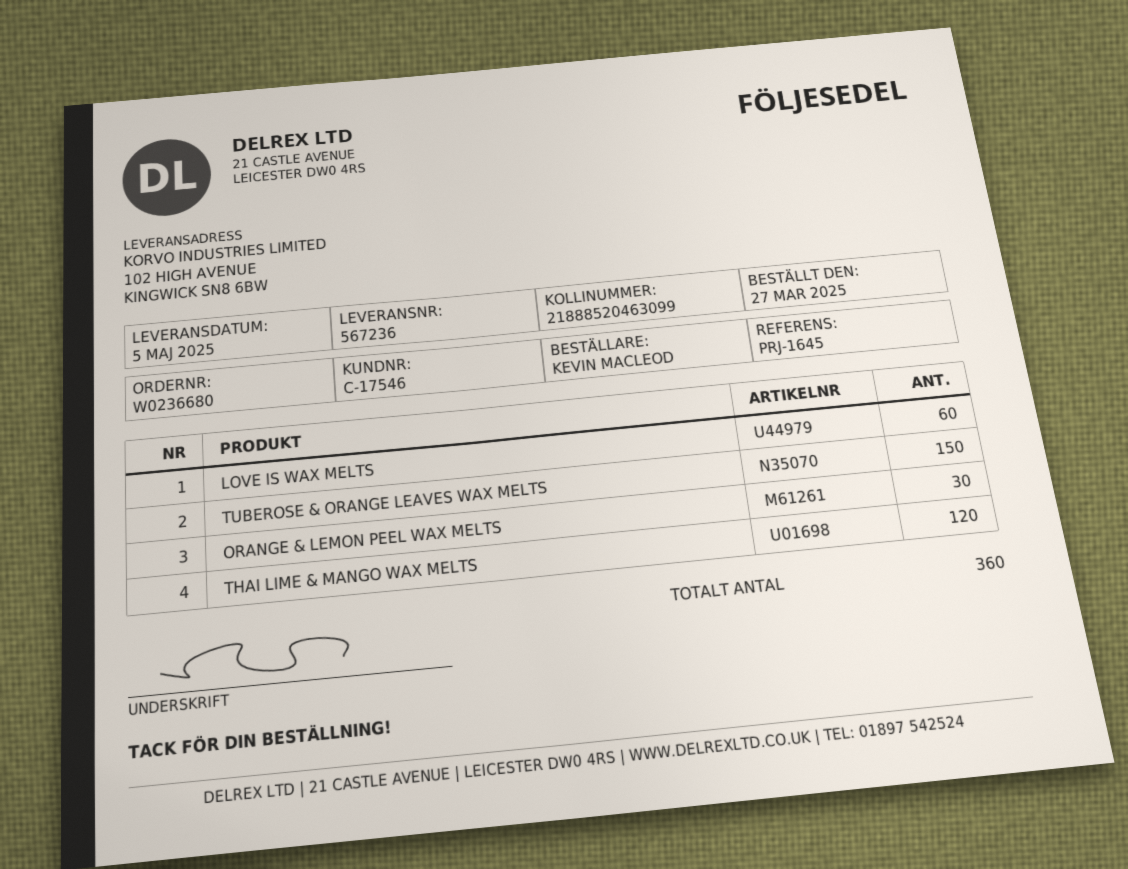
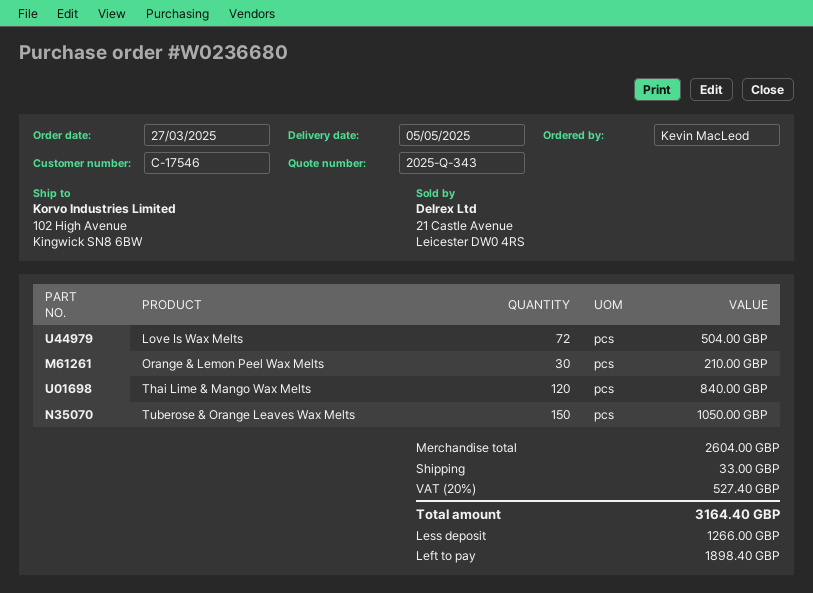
LOVE IS WAX MELTS: 60 -> 72

